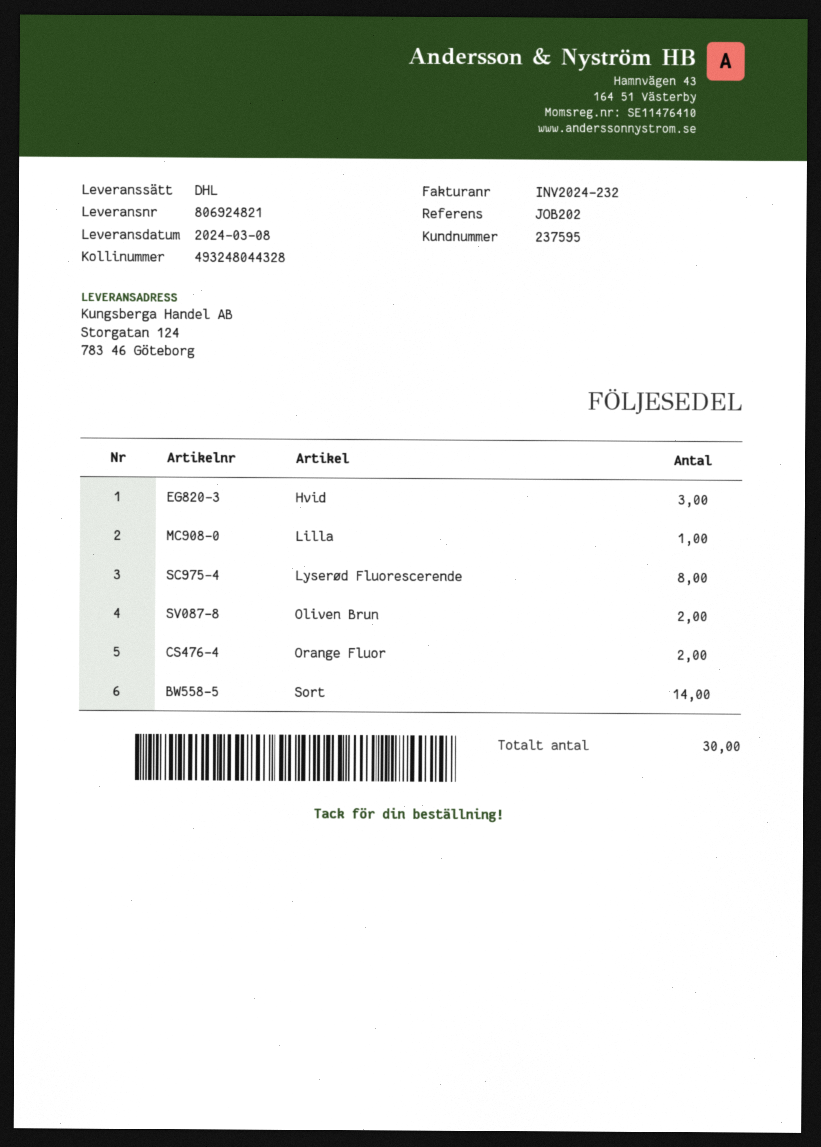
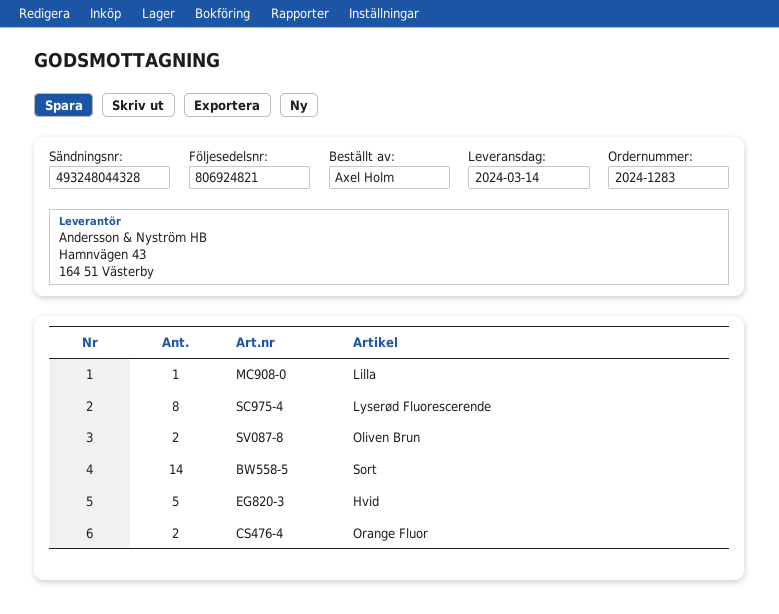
delivery date: 2024-03-08 -> 2024-03-14
Hvid: 3 -> 5

